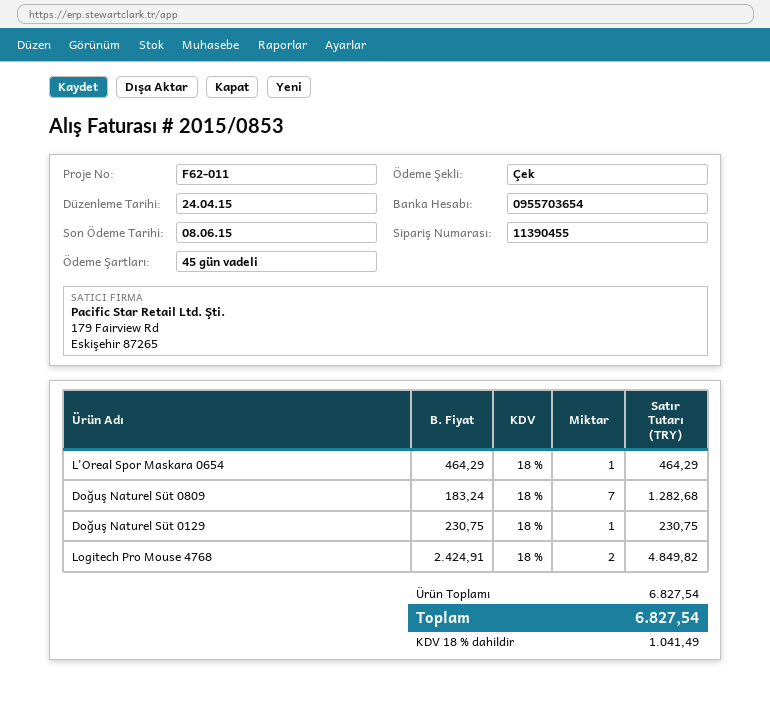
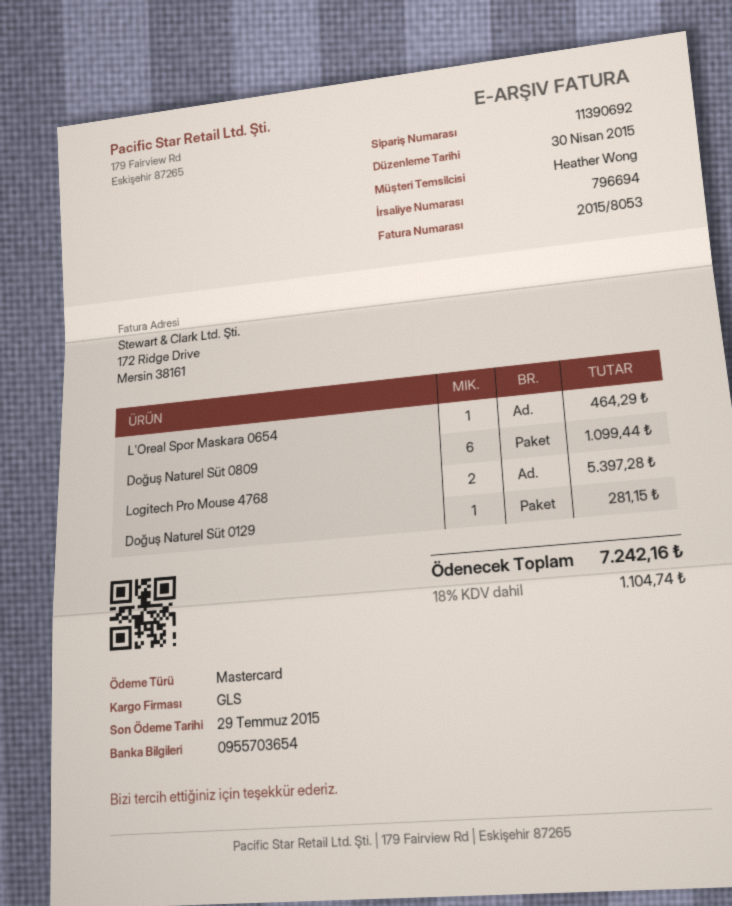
order number: 11390455 -> 11390692
invoice number: 2015/0853 -> 2015/8053
invoice date: 2015-04-24 -> 2015-04-30
due date: 2015-06-08 -> 2015-07-29
payment method: cheque -> Mastercard
Doğuş Naturel Süt 0809: 7 for 1282.68 -> 6 for 1099.44
Doğuş Naturel Süt 0129: 1 for 230.75 -> 1 for 281.15
Logitech Pro Mouse 4768: 2 for 4849.82 -> 2 for 5397.28
tax: 18% = 1041.49 -> 18% = 1104.74
total: 6827.54 -> 7242.16

